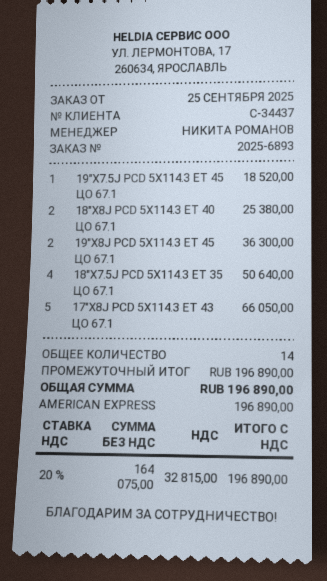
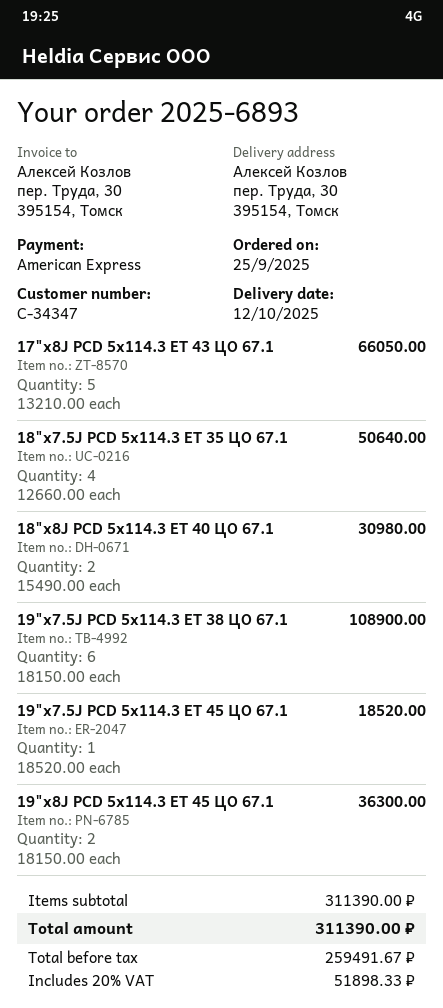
customer number: C-34437 -> C-34347
18"X8J PCD 5X114.3 ЕТ 40 ЦО 67.1: 2 for 25380.00 -> 2 for 30980.00
19"x7.5J PCD 5x114.3 ЕТ 38 ЦО 67.1: none -> 6 for 108900.00
subtotal: 196890.00 -> 311390.00
net: 164075.00 -> 259491.67
tax: 20% = 32815.00 -> 20% = 51898.33
total: 196890.00 -> 311390.00

